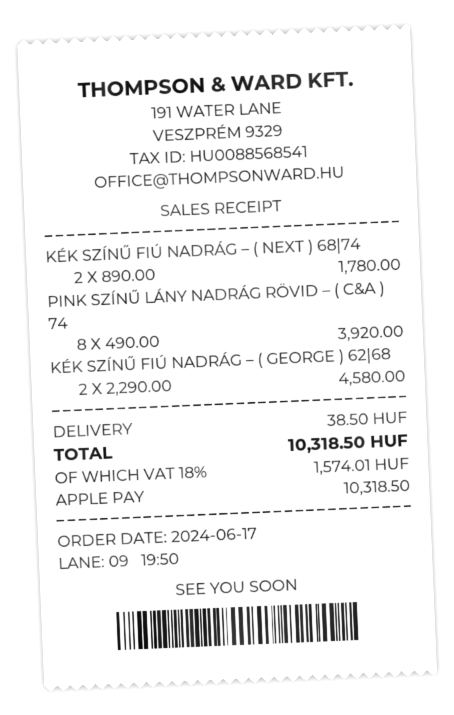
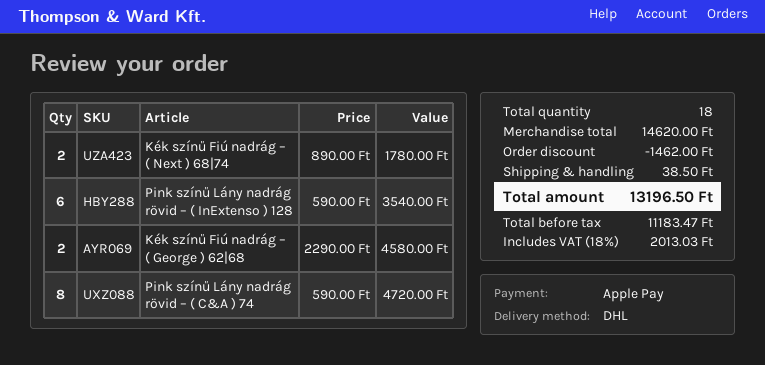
PINK SZÍNŰ LÁNY NADRÁG RÖVID – ( C&A ) 74: 8 x 490.00 = 3920.00 -> 8 x 590.00 = 4720.00
Pink színű Lány nadrág rövid – ( InExtenso ) 128: none -> 6 x 590.00 = 3540.00
discount: none -> 1462.00
tax: 18% = 1574.01 -> 18% = 2013.03
total: 10318.50 -> 13196.50

